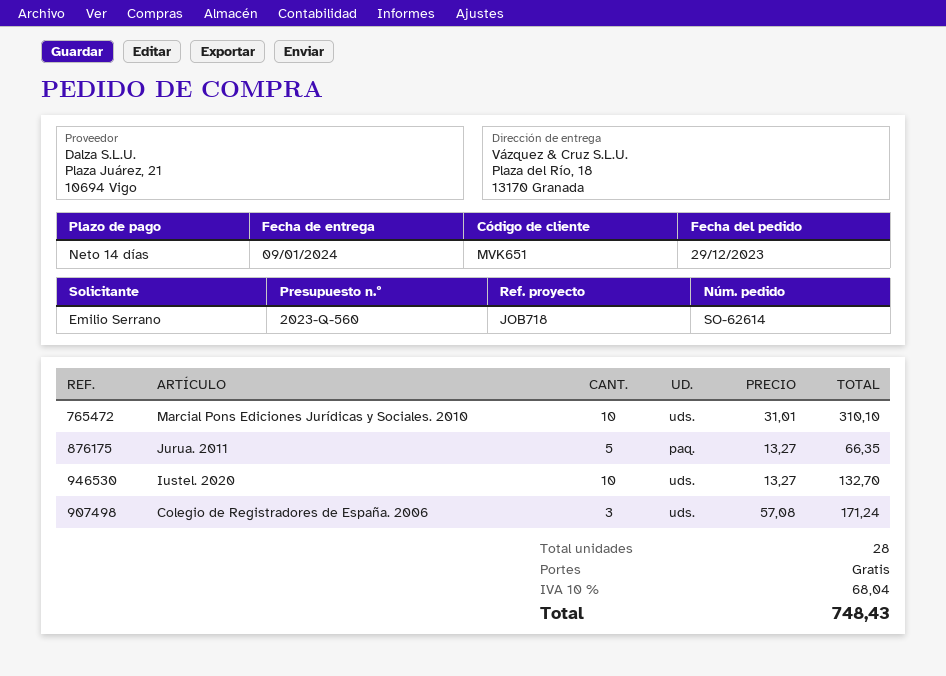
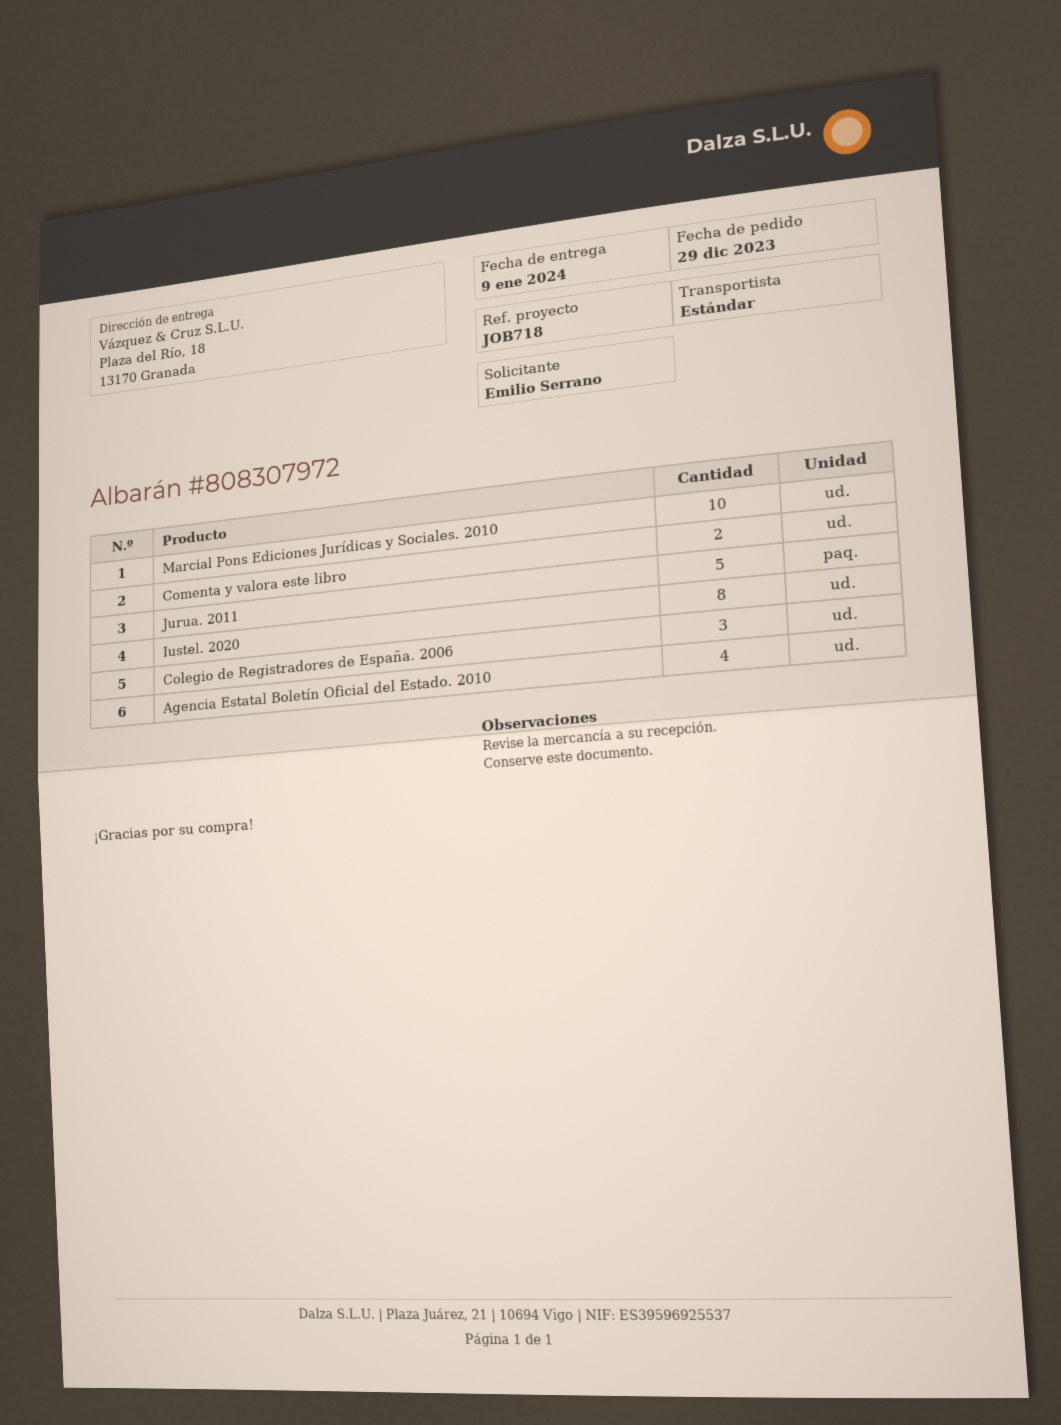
Iustel. 2020: 10 -> 8
Comenta y valora este libro: none -> 2
Agencia Estatal Boletín Oficial del Estado. 2010: none -> 4

